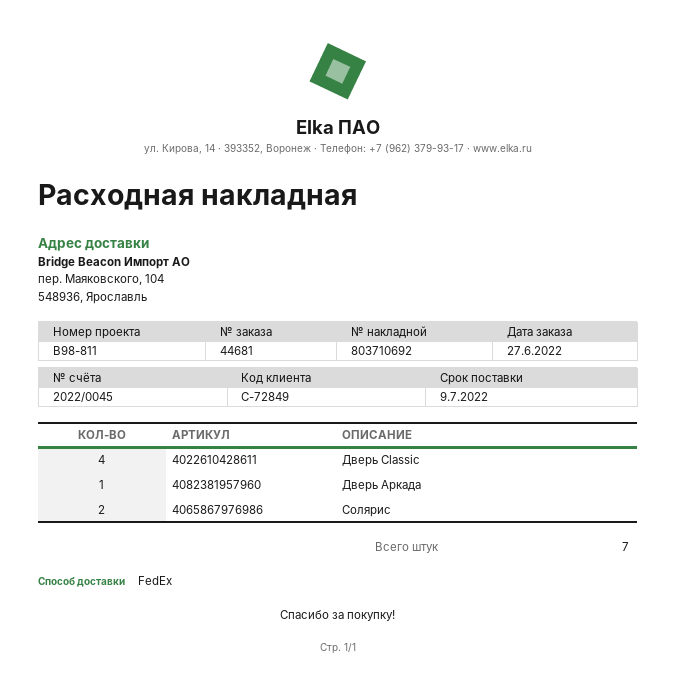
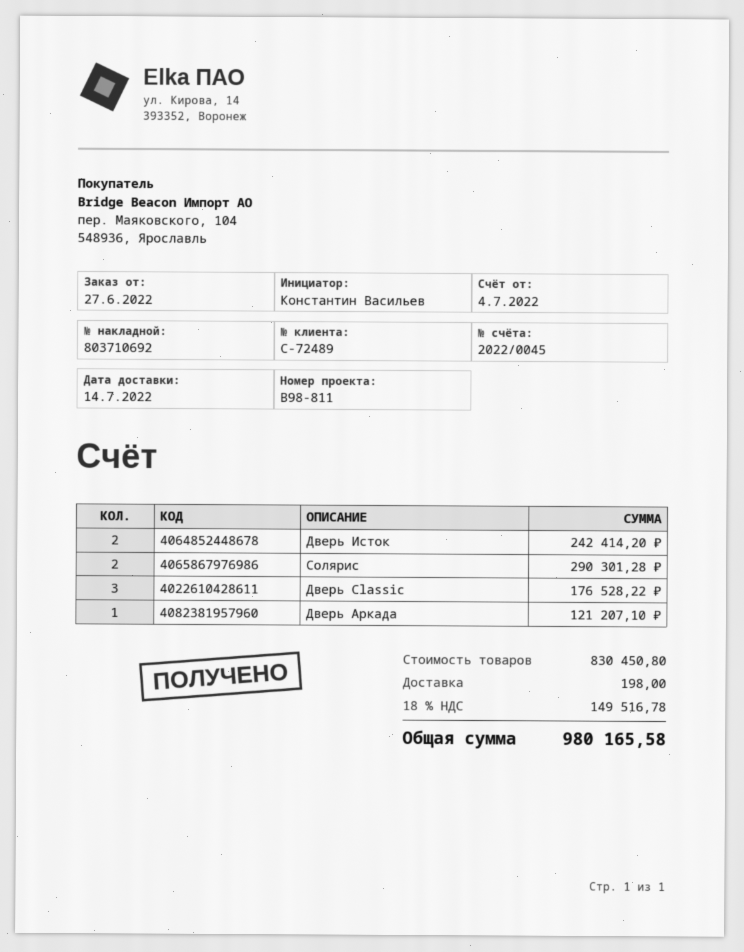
delivery date: 2022-07-09 -> 2022-07-14
customer number: C-72849 -> C-72489
Дверь Classic: 4 -> 3
Дверь Исток: none -> 2

